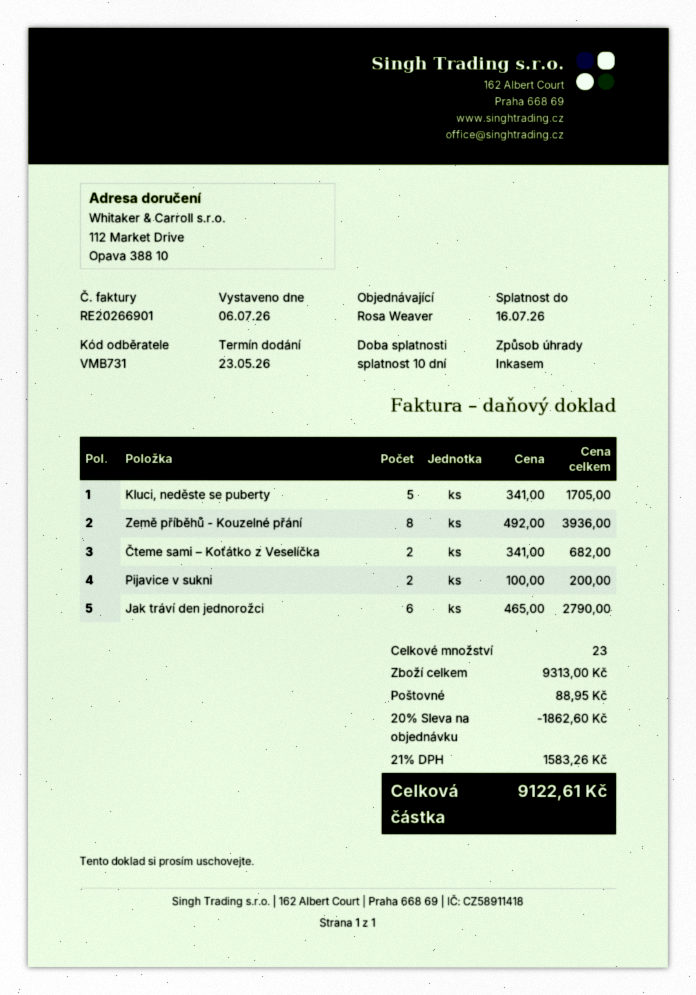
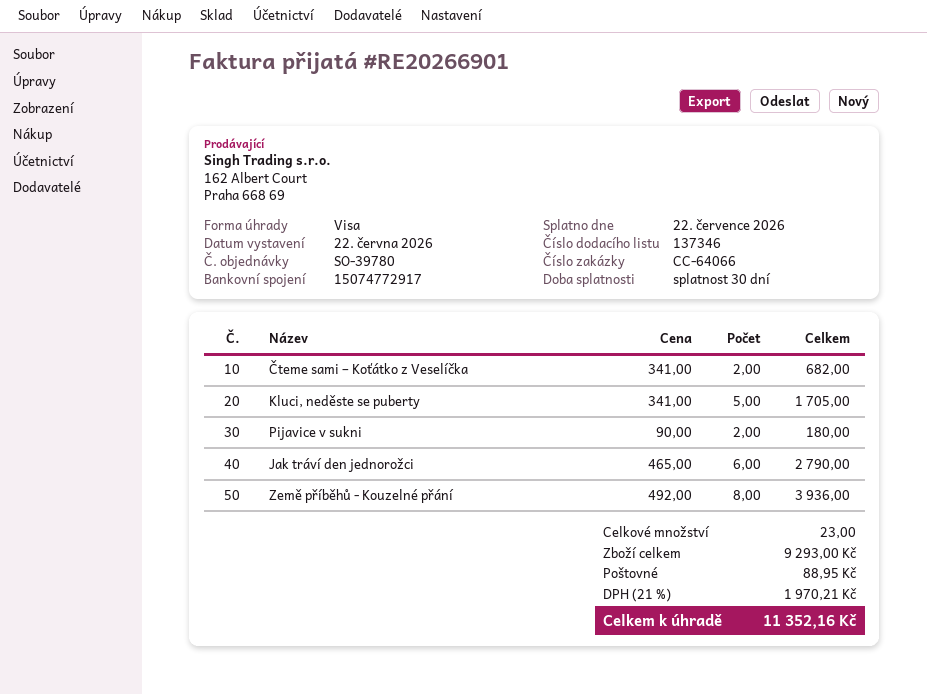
invoice date: 2026-07-06 -> 2026-06-22
payment terms: 10 days -> 30 days
due date: 2026-07-16 -> 2026-07-22
payment method: direct debit -> Visa
Pijavice v sukni: 2 x 100.00 = 200.00 -> 2 x 90.00 = 180.00
subtotal: 9313.00 -> 9293.00
discount: 20% = 1862.60 -> none
tax: 21% = 1583.26 -> 21% = 1970.21
total: 9122.61 -> 11352.16

